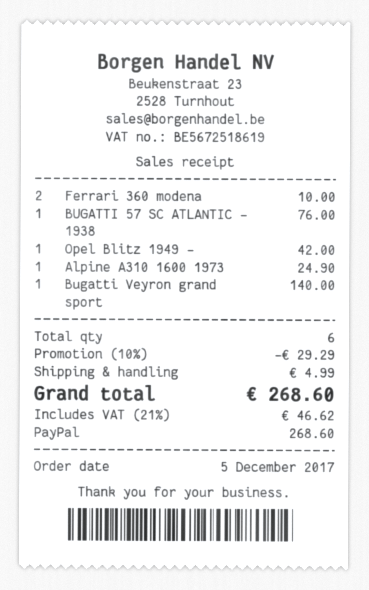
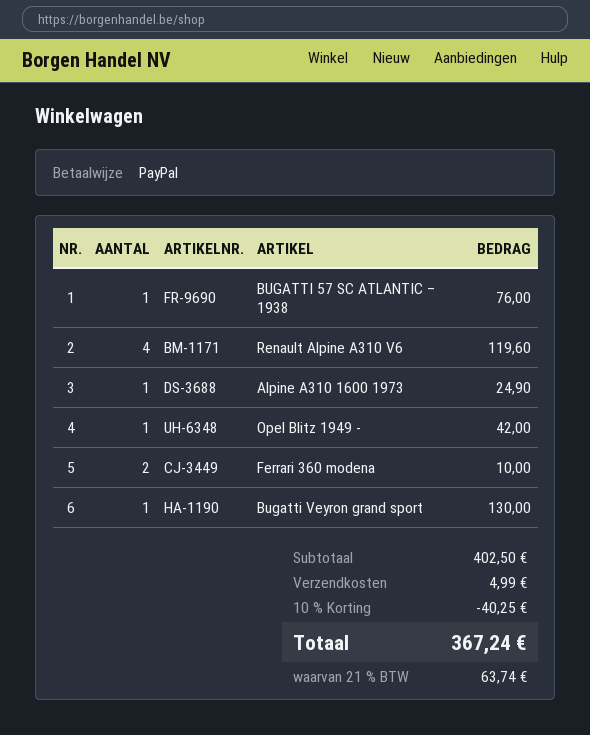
Bugatti Veyron grand sport: 1 for 140.00 -> 1 for 130.00
Renault Alpine A310 V6: none -> 4 for 119.60
discount: 10% = 29.29 -> 10% = 40.25
tax: 21% = 46.62 -> 21% = 63.74
total: 268.60 -> 367.24

